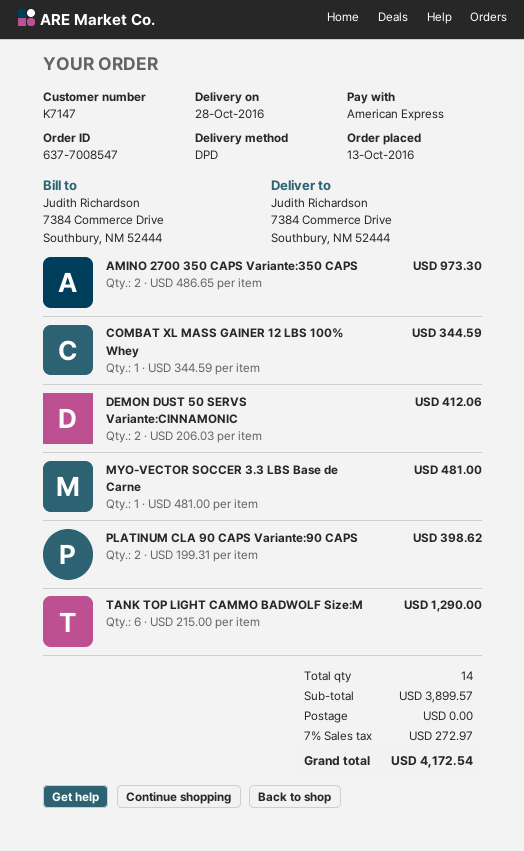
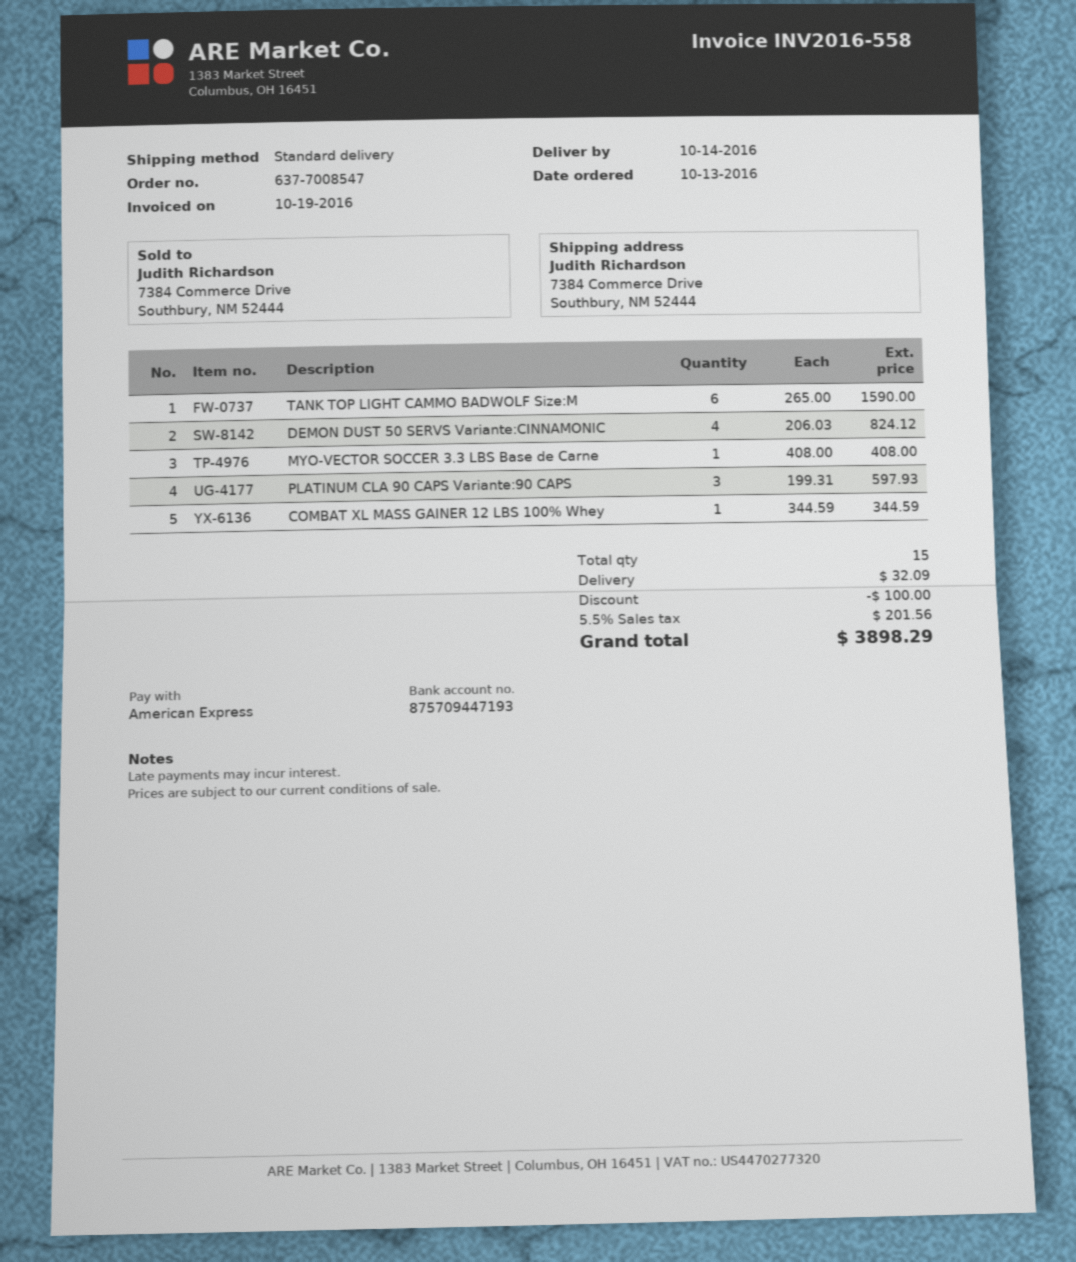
delivery date: 2016-10-28 -> 2016-10-14
shipping method: DPD -> standard
AMINO 2700 350 CAPS Variante:350 CAPS: 2 x 486.65 = 973.30 -> none
DEMON DUST 50 SERVS Variante:CINNAMONIC: 2 x 206.03 = 412.06 -> 4 x 206.03 = 824.12
MYO-VECTOR SOCCER 3.3 LBS Base de Carne: 1 x 481.00 = 481.00 -> 1 x 408.00 = 408.00
PLATINUM CLA 90 CAPS Variante:90 CAPS: 2 x 199.31 = 398.62 -> 3 x 199.31 = 597.93
TANK TOP LIGHT CAMMO BADWOLF Size:M: 6 x 215.00 = 1290.00 -> 6 x 265.00 = 1590.00
total quantity: 14 -> 15
discount: none -> 100.00
shipping: 0.00 -> 32.09
tax: 7% = 272.97 -> 5.5% = 201.56
total: 4172.54 -> 3898.29

